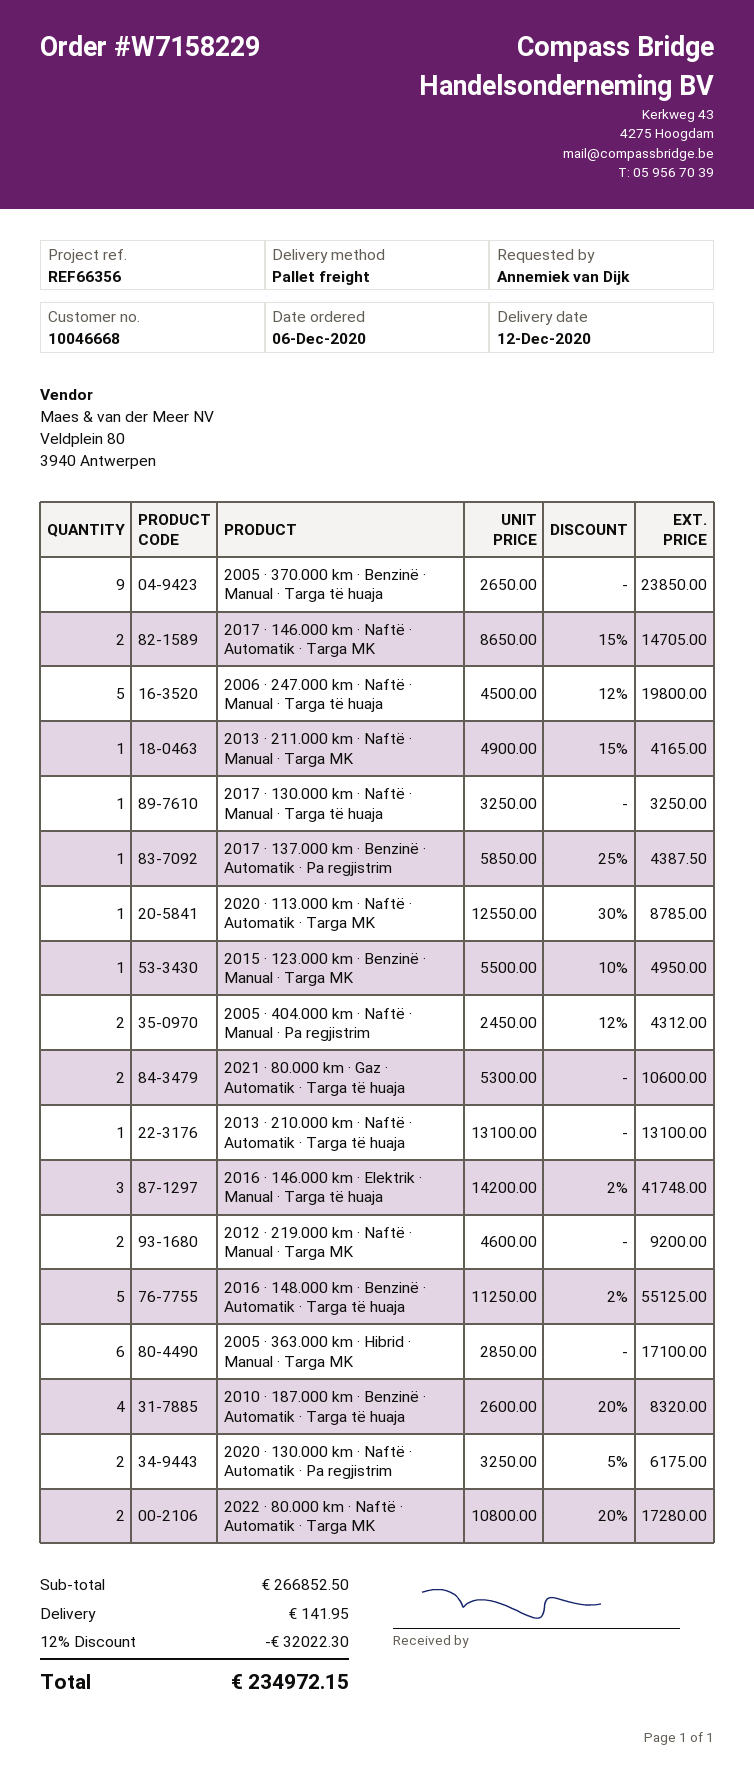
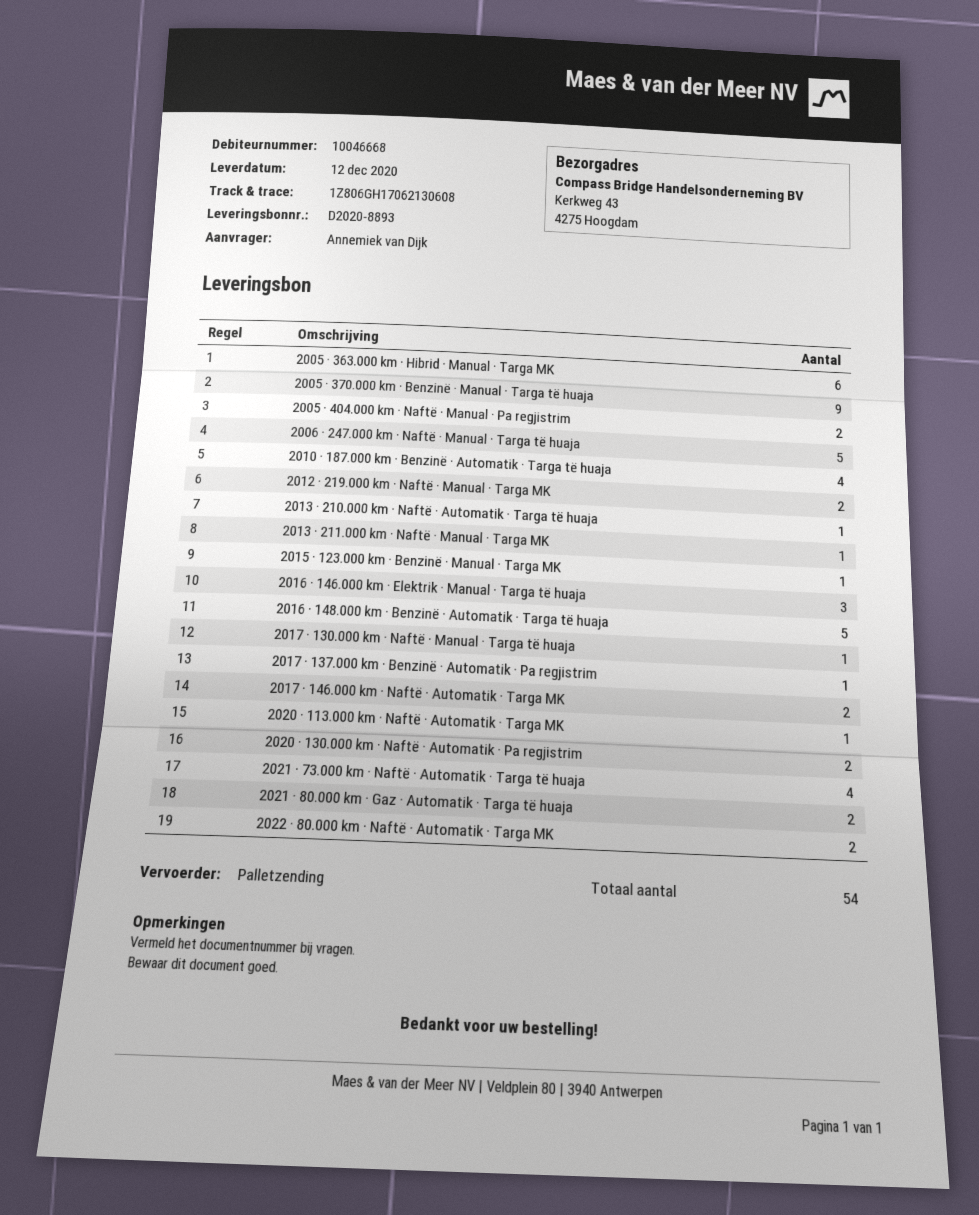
2021 · 73.000 km · Naftë · Automatik · Targa të huaja: none -> 4

